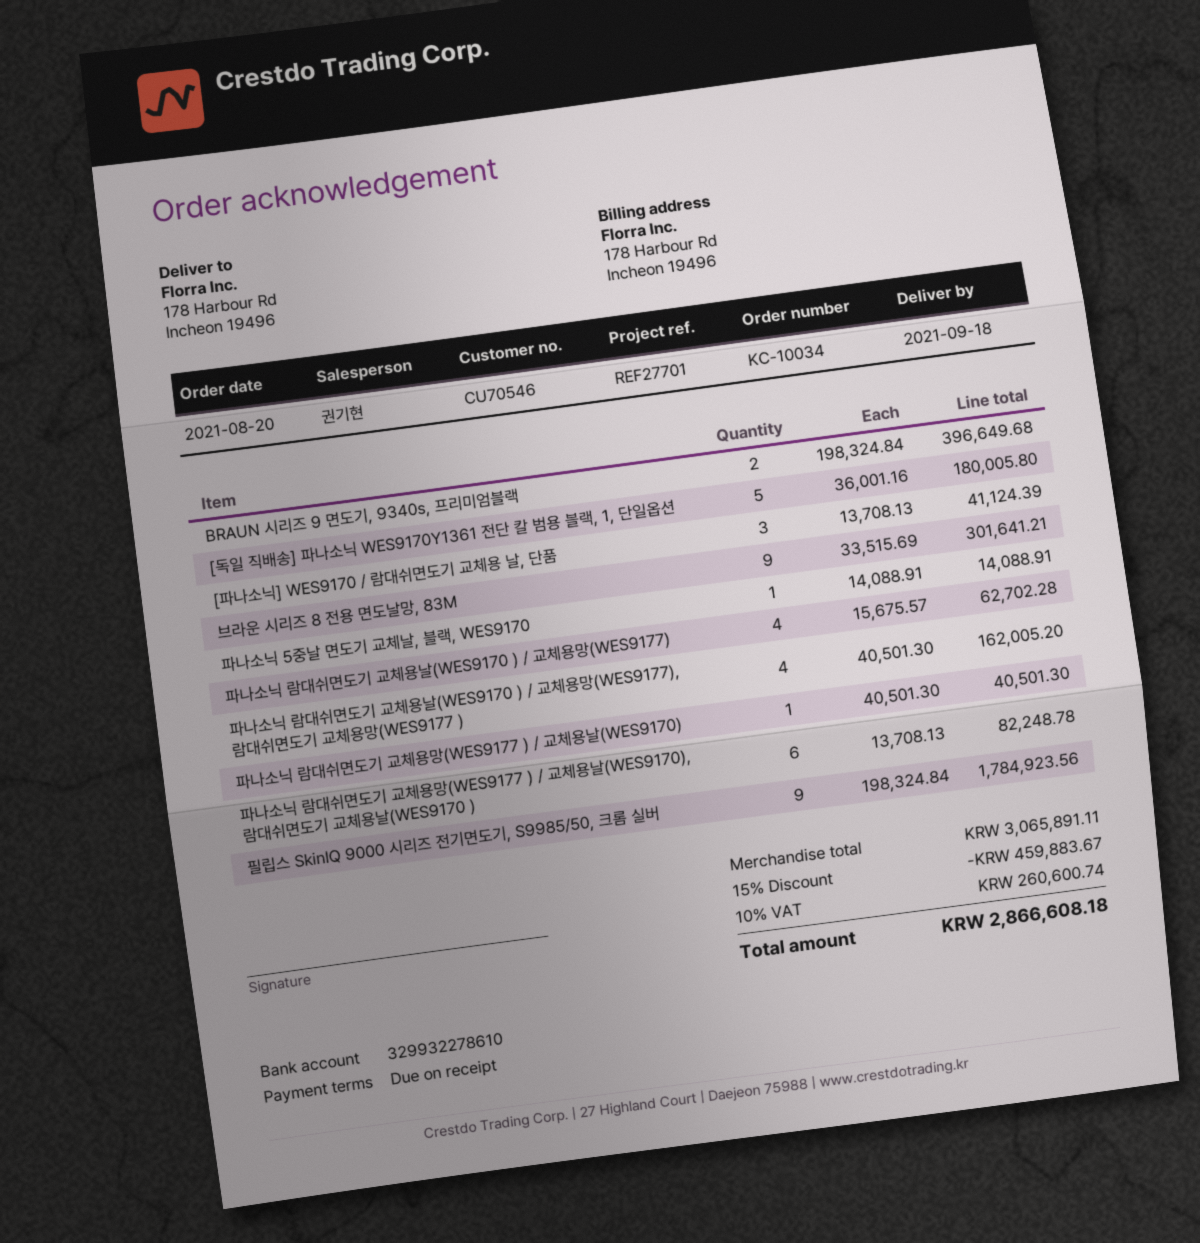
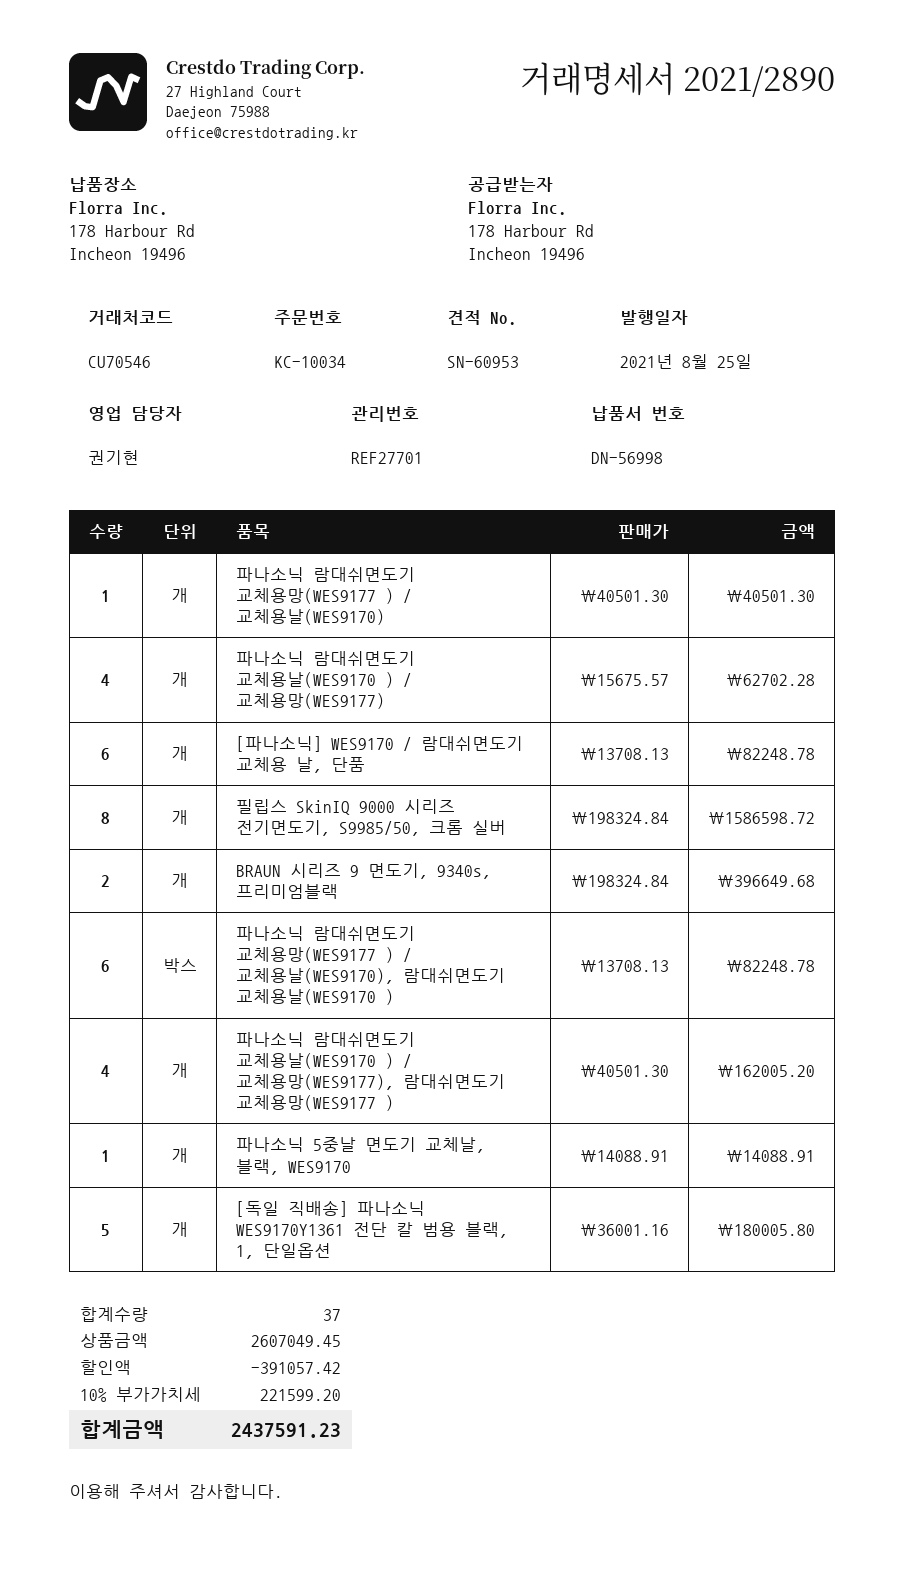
[파나소닉] WES9170 / 람대쉬면도기 교체용 날, 단품: 3 x 13708.13 = 41124.39 -> 6 x 13708.13 = 82248.78
브라운 시리즈 8 전용 면도날망, 83M: 9 x 33515.69 = 301641.21 -> none
필립스 SkinIQ 9000 시리즈 전기면도기, S9985/50, 크롬 실버: 9 x 198324.84 = 1784923.56 -> 8 x 198324.84 = 1586598.72
subtotal: 3065891.11 -> 2607049.45
discount: 459883.67 -> 391057.42
tax: 10% = 260600.74 -> 10% = 221599.20
total: 2866608.18 -> 2437591.23

